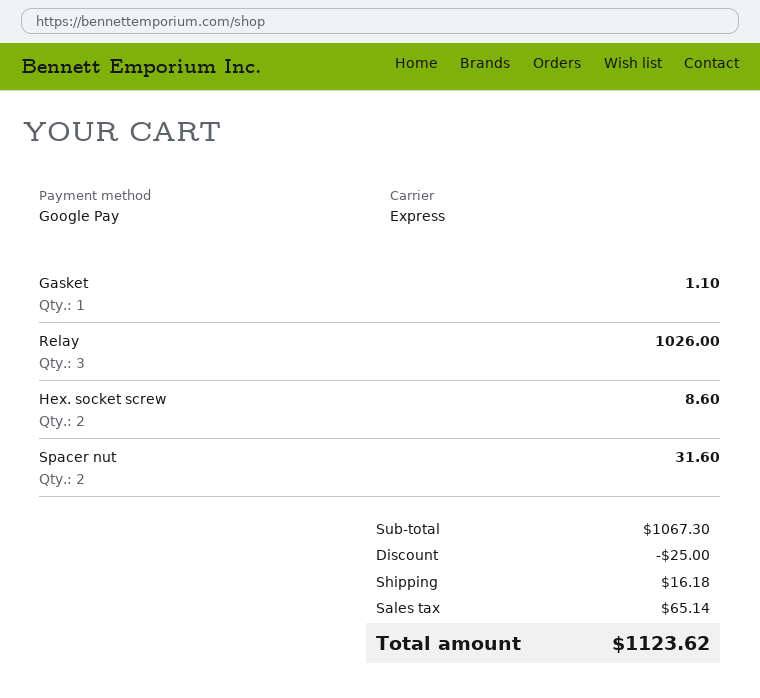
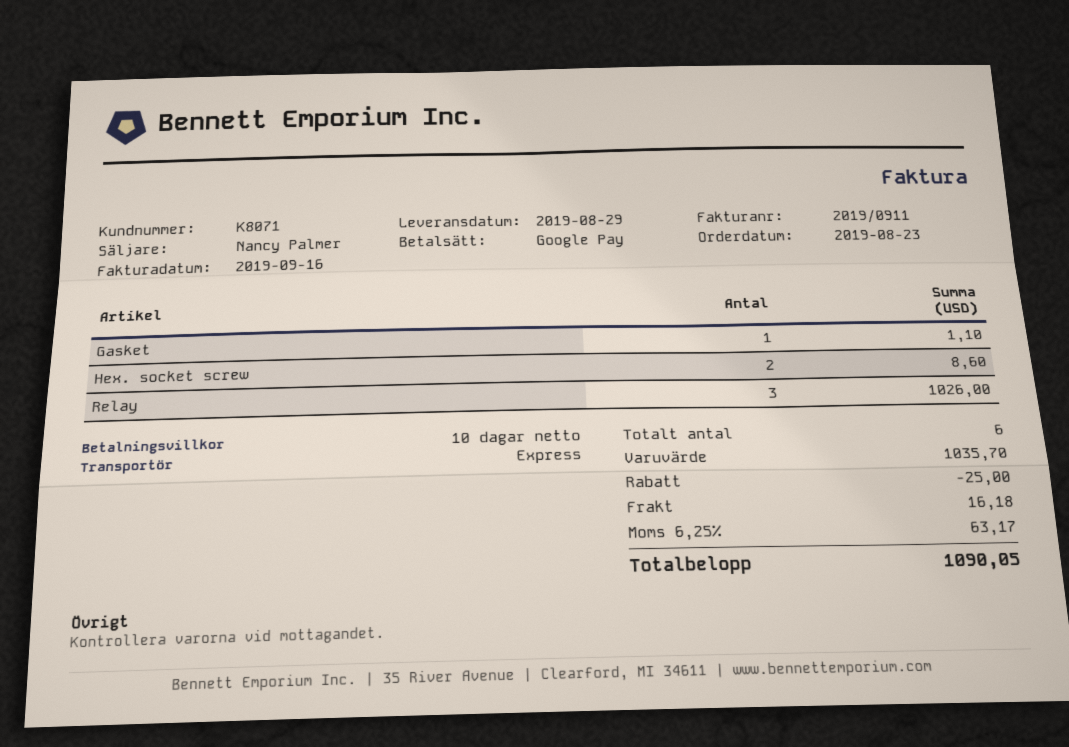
Spacer nut: 2 for 31.60 -> none
subtotal: 1067.30 -> 1035.70
tax: 65.14 -> 63.17
total: 1123.62 -> 1090.05

